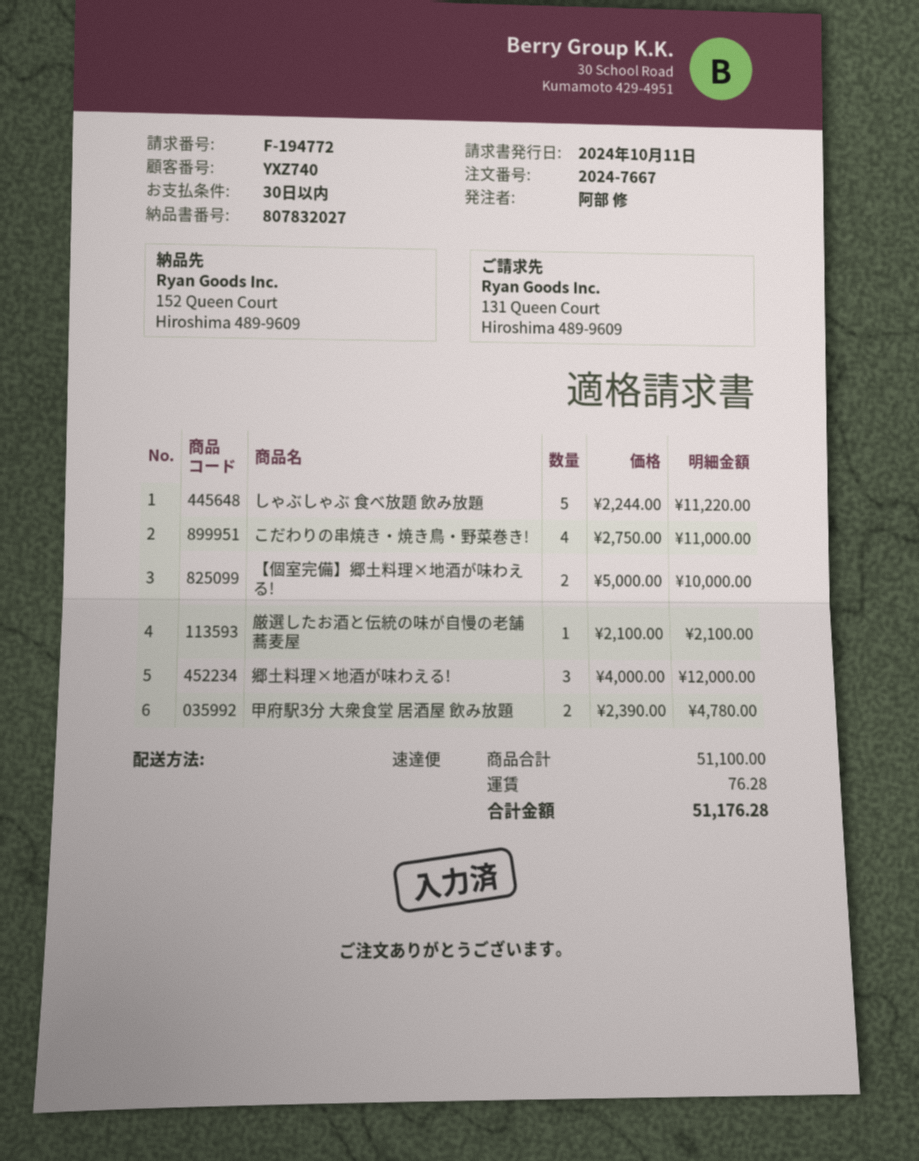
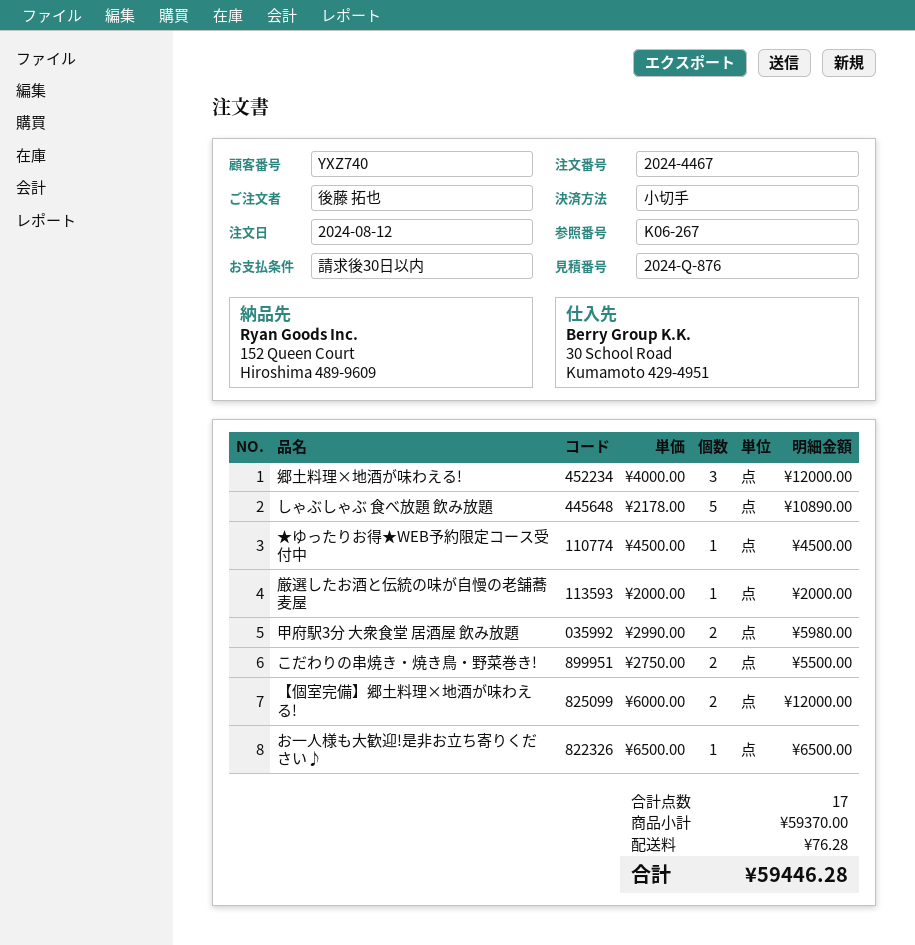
order number: 2024-7667 -> 2024-4467
ordered by: 阿部 修 -> 後藤 拓也
しゃぶしゃぶ 食べ放題 飲み放題: 5 x 2244.00 = 11220.00 -> 5 x 2178.00 = 10890.00
こだわりの串焼き・焼き鳥・野菜巻き!: 4 x 2750.00 = 11000.00 -> 2 x 2750.00 = 5500.00
【個室完備】郷土料理×地酒が味わえる!: 2 x 5000.00 = 10000.00 -> 2 x 6000.00 = 12000.00
厳選したお酒と伝統の味が自慢の老舗蕎麦屋: 1 x 2100.00 = 2100.00 -> 1 x 2000.00 = 2000.00
甲府駅3分 大衆食堂 居酒屋 飲み放題: 2 x 2390.00 = 4780.00 -> 2 x 2990.00 = 5980.00
★ゆったりお得★WEB予約限定コース受付中: none -> 1 x 4500.00 = 4500.00
お一人様も大歓迎!是非お立ち寄りください♪: none -> 1 x 6500.00 = 6500.00
subtotal: 51100.00 -> 59370.00
total: 51176.28 -> 59446.28

